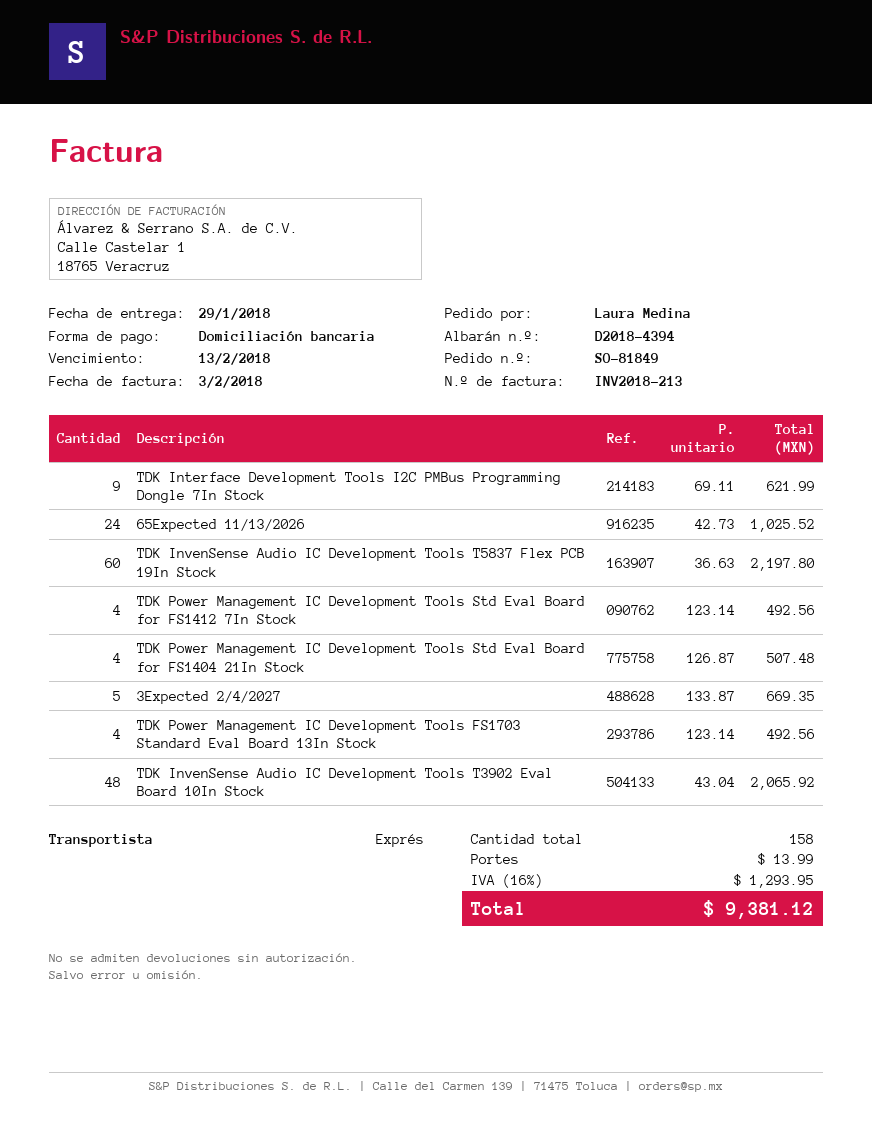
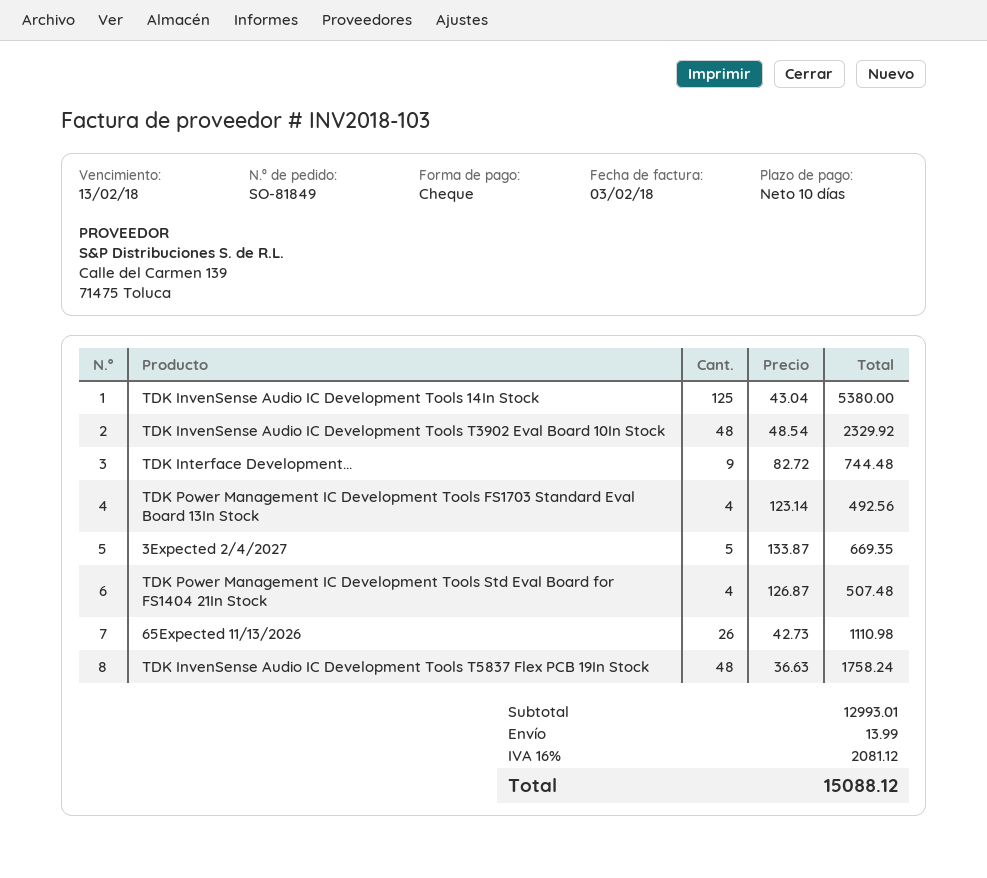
invoice number: INV2018-213 -> INV2018-103
payment method: direct debit -> cheque
TDK Interface Development Tools I2C PMBus Programming Dongle 7In Stock: 9 x 69.11 = 621.99 -> 9 x 82.72 = 744.48
65Expected 11/13/2026: 24 x 42.73 = 1025.52 -> 26 x 42.73 = 1110.98
TDK InvenSense Audio IC Development Tools T5837 Flex PCB 19In Stock: 60 x 36.63 = 2197.80 -> 48 x 36.63 = 1758.24
TDK Power Management IC Development Tools Std Eval Board for FS1412 7In Stock: 4 x 123.14 = 492.56 -> none
TDK InvenSense Audio IC Development Tools T3902 Eval Board 10In Stock: 48 x 43.04 = 2065.92 -> 48 x 48.54 = 2329.92
TDK InvenSense Audio IC Development Tools 14In Stock: none -> 125 x 43.04 = 5380.00
tax: 16% = 1293.95 -> 16% = 2081.12
total: 9381.12 -> 15088.12

